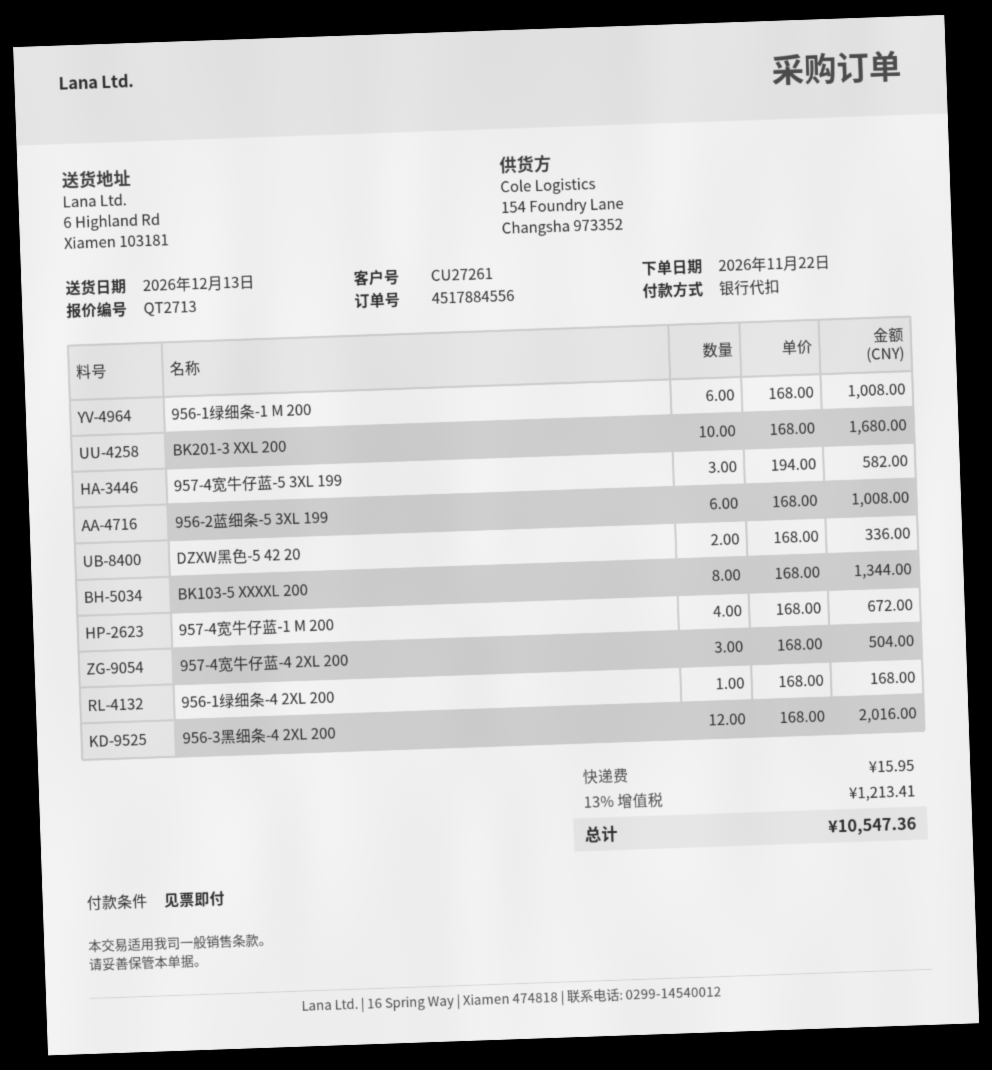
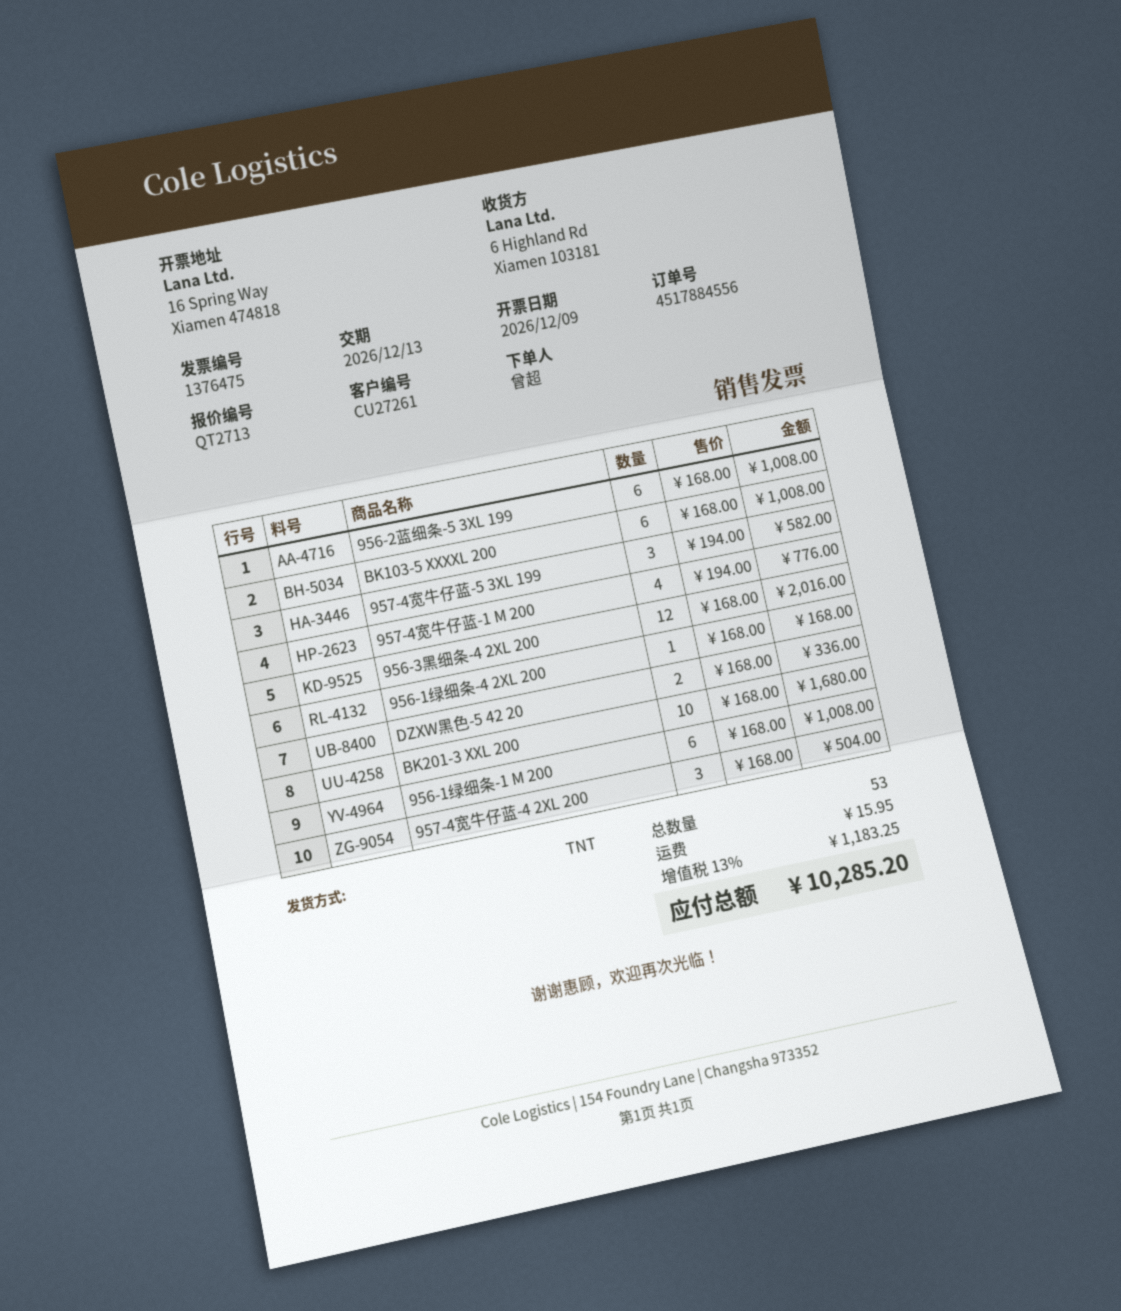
BK103-5 XXXXL 200: 8 x 168.00 = 1344.00 -> 6 x 168.00 = 1008.00
957-4宽牛仔蓝-1 M 200: 4 x 168.00 = 672.00 -> 4 x 194.00 = 776.00
tax: 13% = 1213.41 -> 13% = 1183.25
total: 10547.36 -> 10285.20

